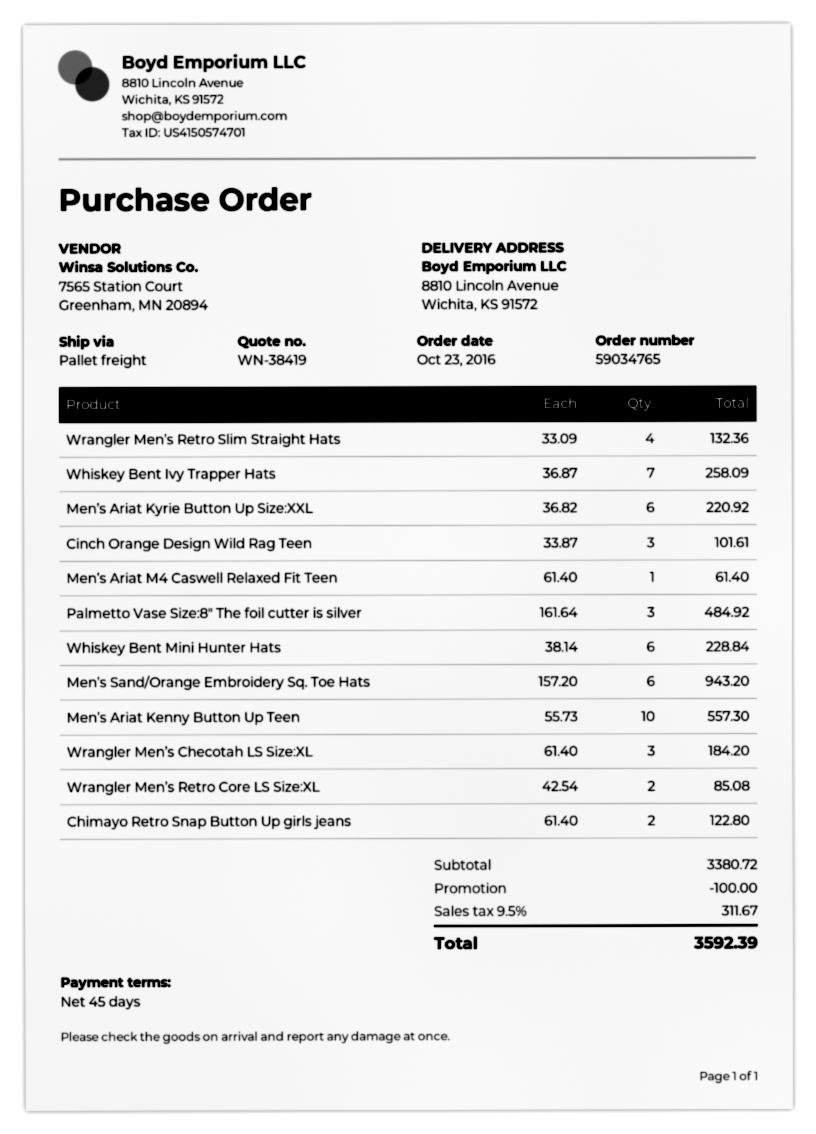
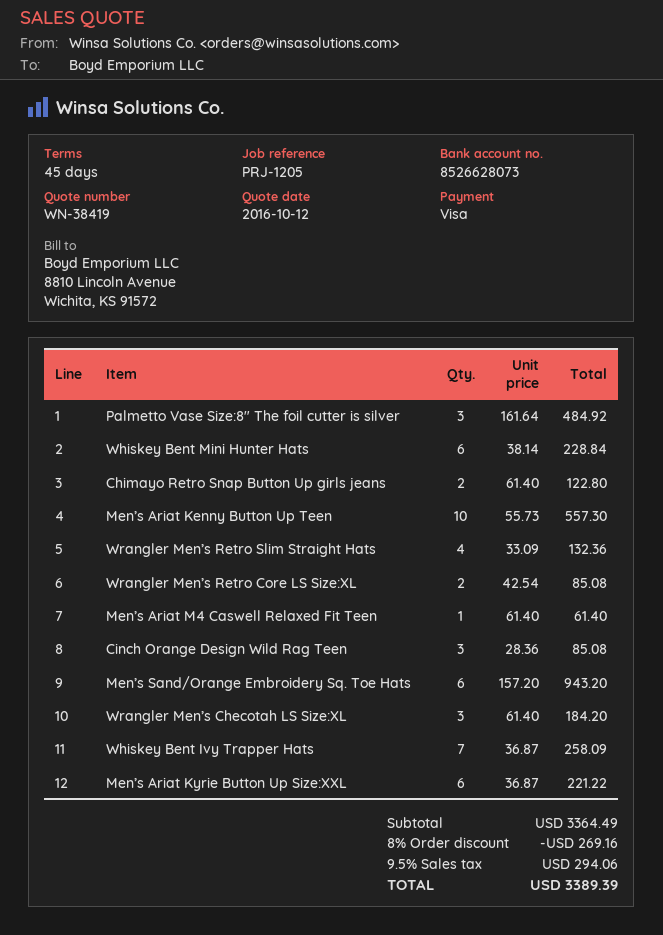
Men’s Ariat Kyrie Button Up Size:XXL: 6 x 36.82 = 220.92 -> 6 x 36.87 = 221.22
Cinch Orange Design Wild Rag Teen: 3 x 33.87 = 101.61 -> 3 x 28.36 = 85.08
subtotal: 3380.72 -> 3364.49
discount: 100.00 -> 269.16
tax: 9.5% = 311.67 -> 9.5% = 294.06
total: 3592.39 -> 3389.39

